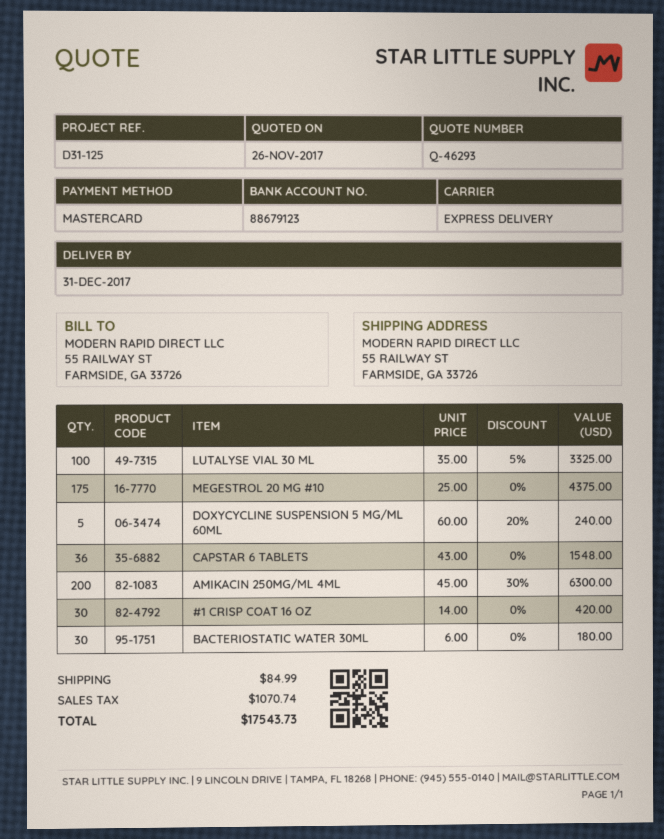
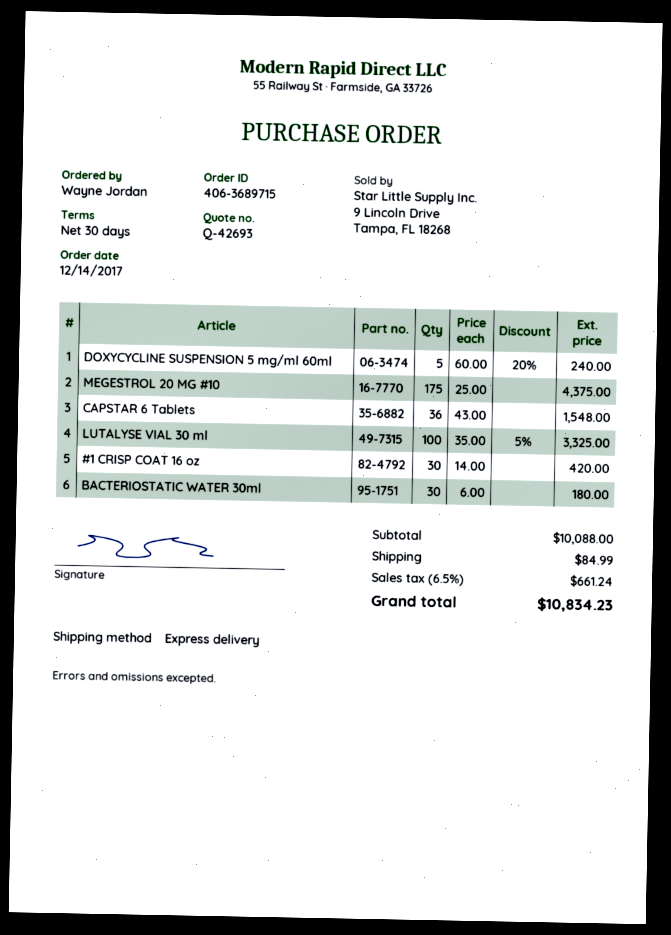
quote number: Q-46293 -> Q-42693
AMIKACIN 250MG/ML 4ML: 200 x 45.00 - 30% = 6300.00 -> none
tax: 1070.74 -> 661.24
total: 17543.73 -> 10834.23

